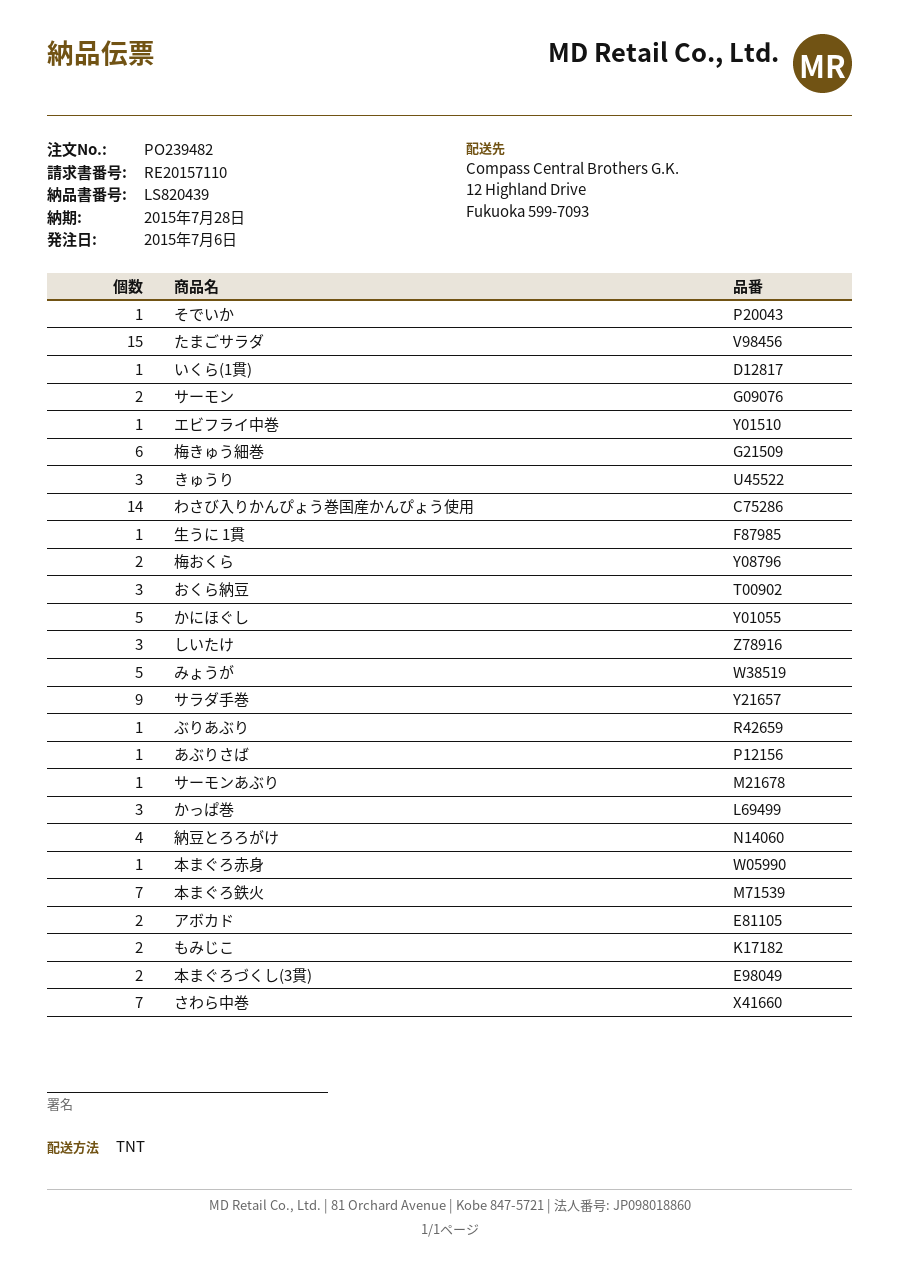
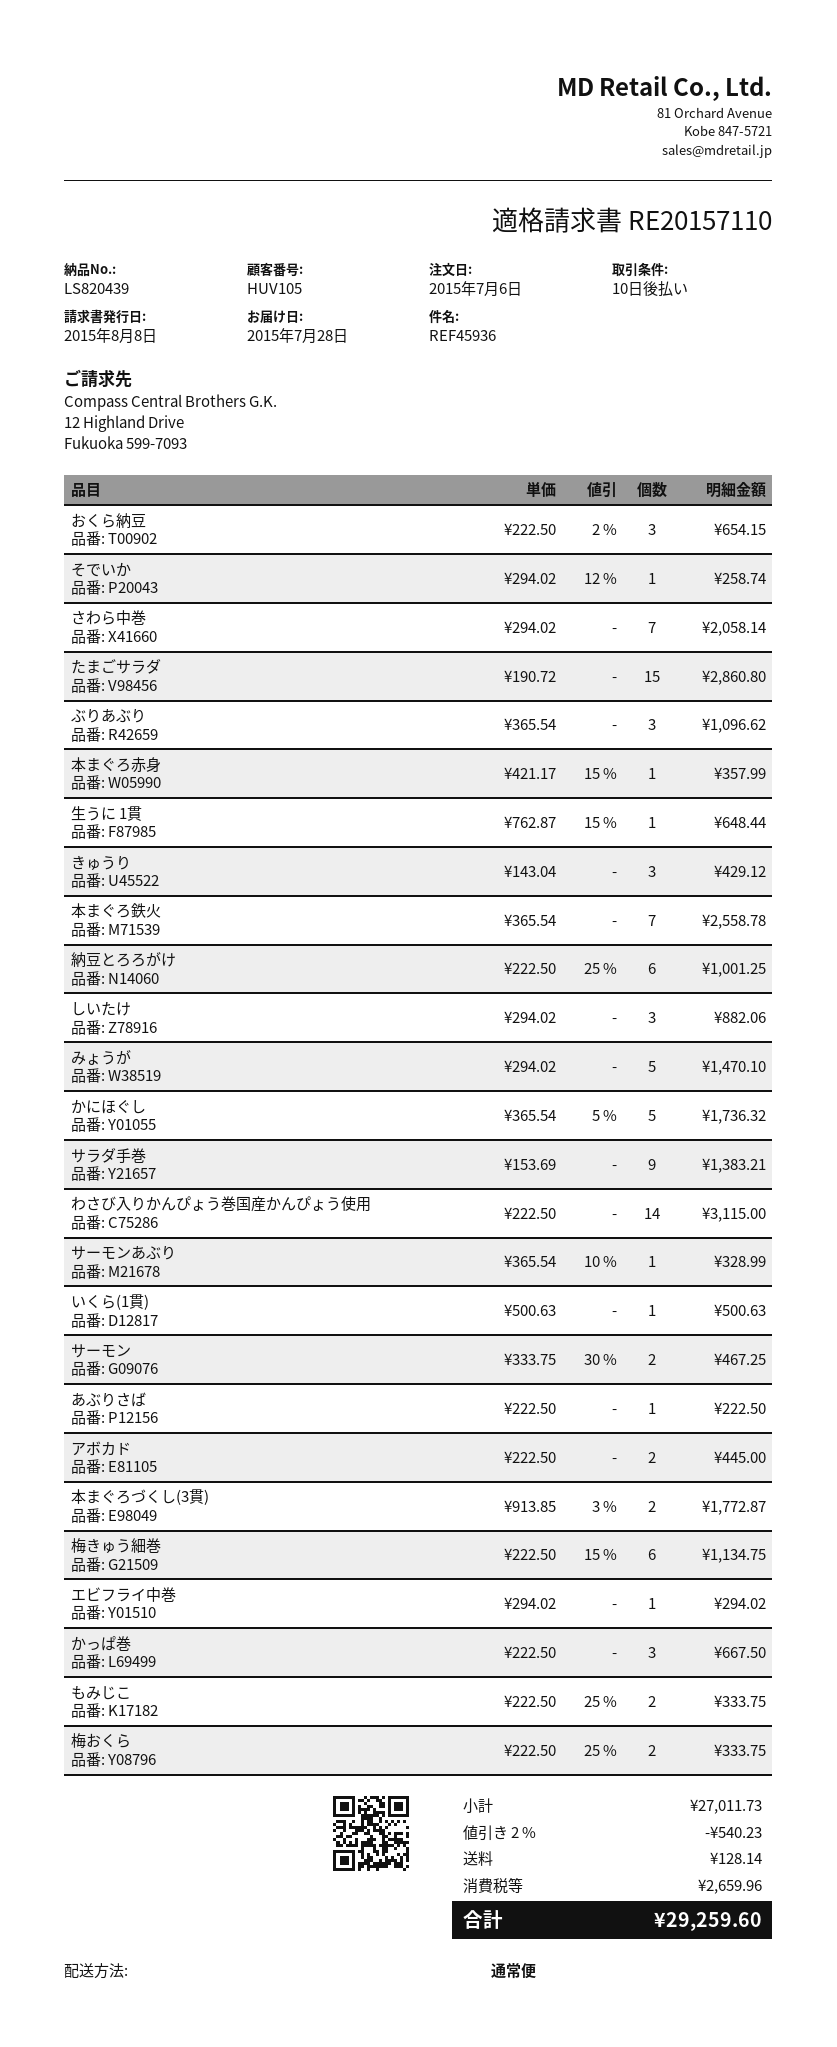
shipping method: TNT -> standard
ぶりあぶり: 1 -> 3
納豆とろろがけ: 4 -> 6

